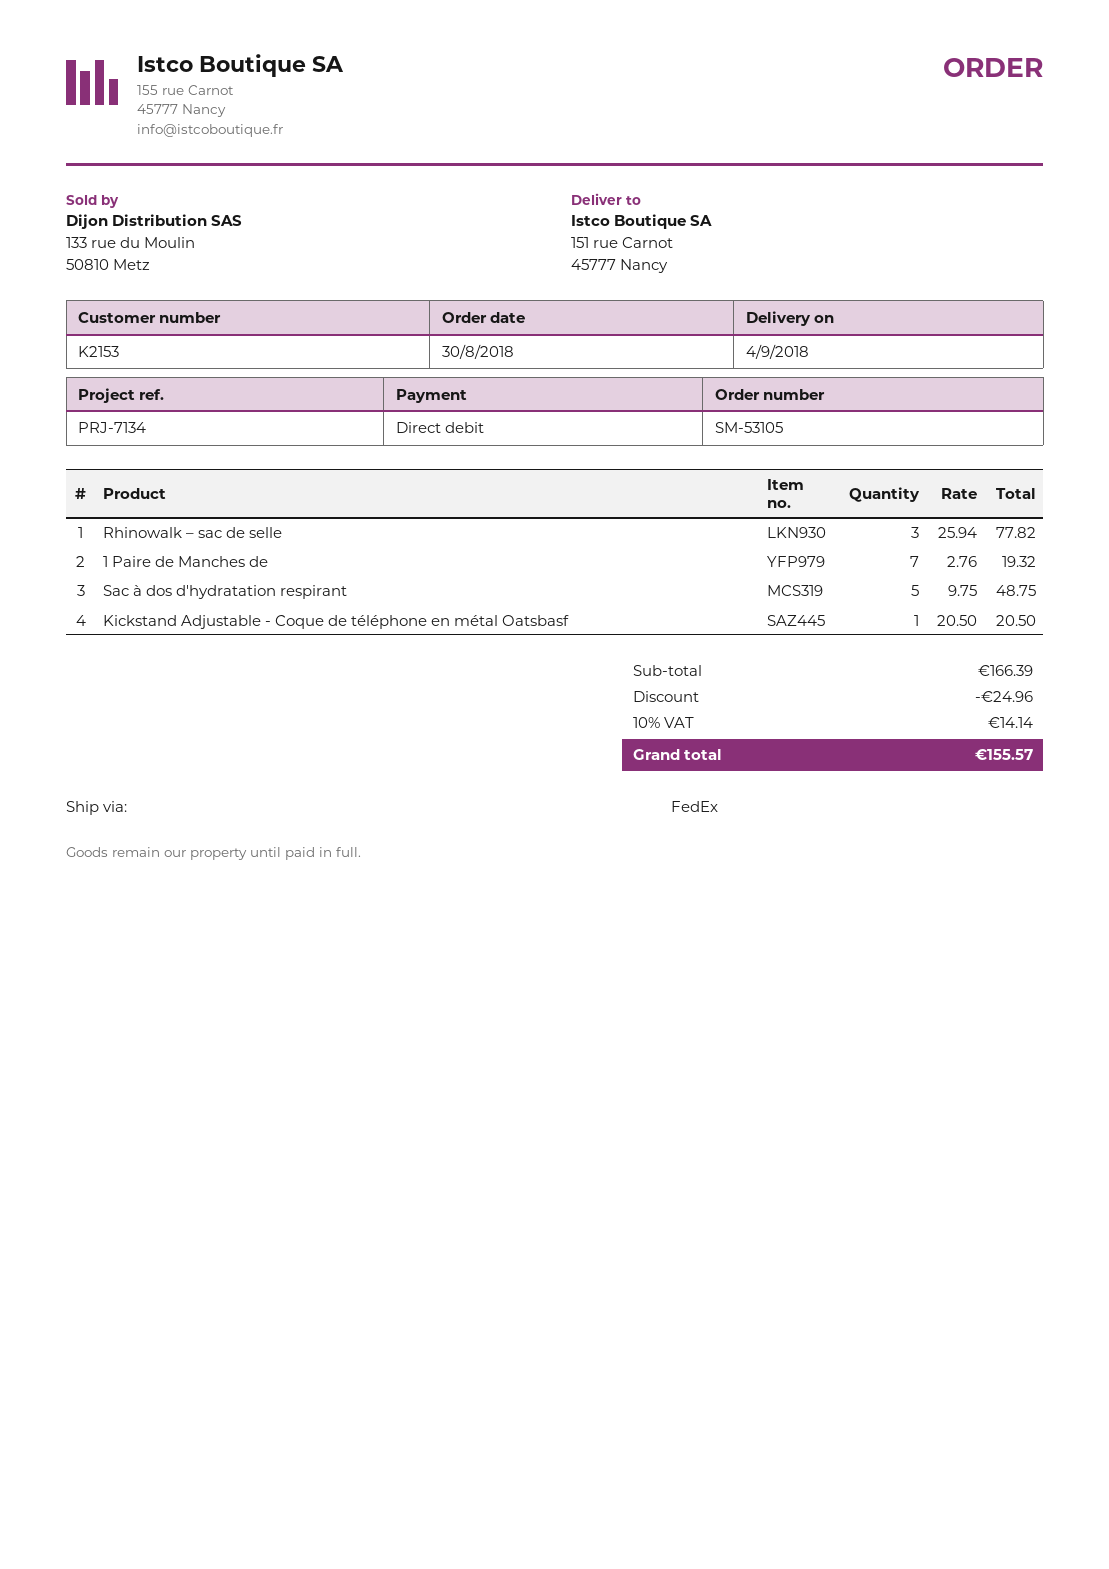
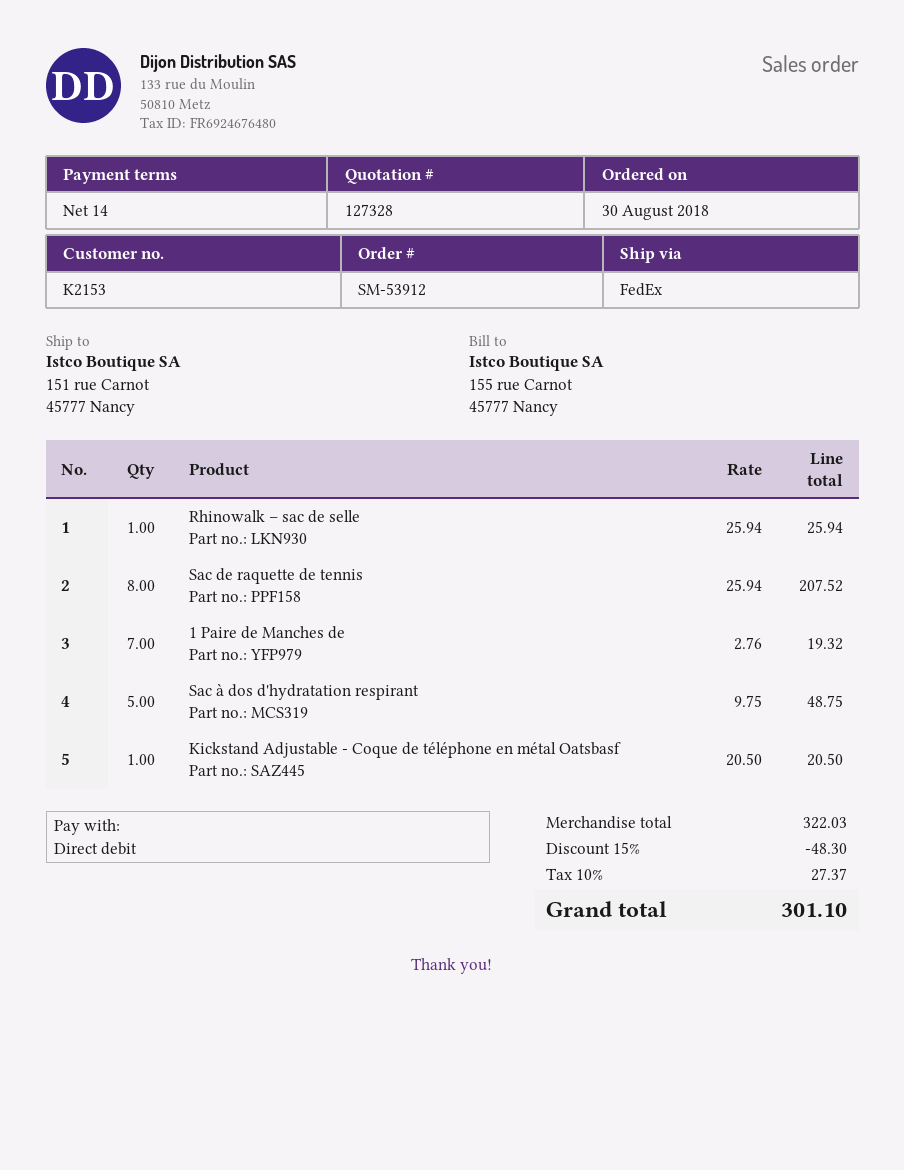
order number: SM-53105 -> SM-53912
Rhinowalk – sac de selle: 3 x 25.94 = 77.82 -> 1 x 25.94 = 25.94
Sac de raquette de tennis: none -> 8 x 25.94 = 207.52
subtotal: 166.39 -> 322.03
discount: 24.96 -> 48.30
tax: 10% = 14.14 -> 10% = 27.37
total: 155.57 -> 301.10

